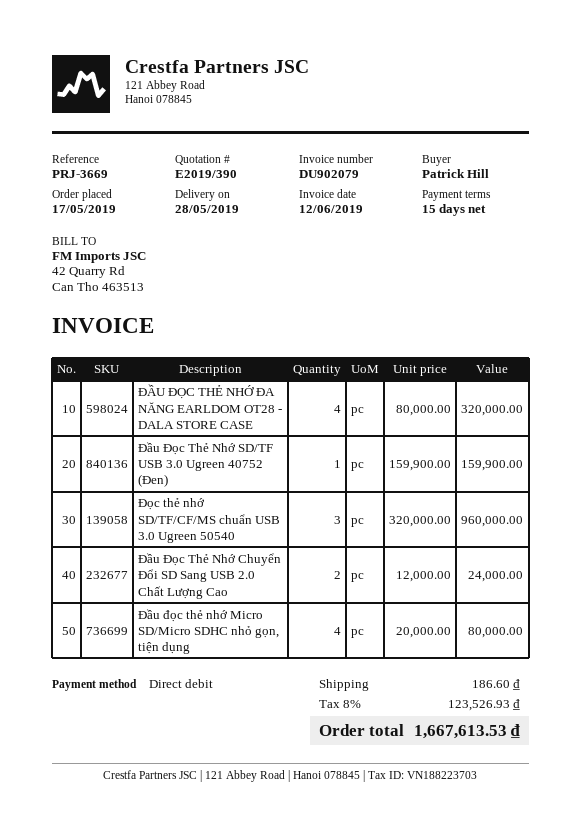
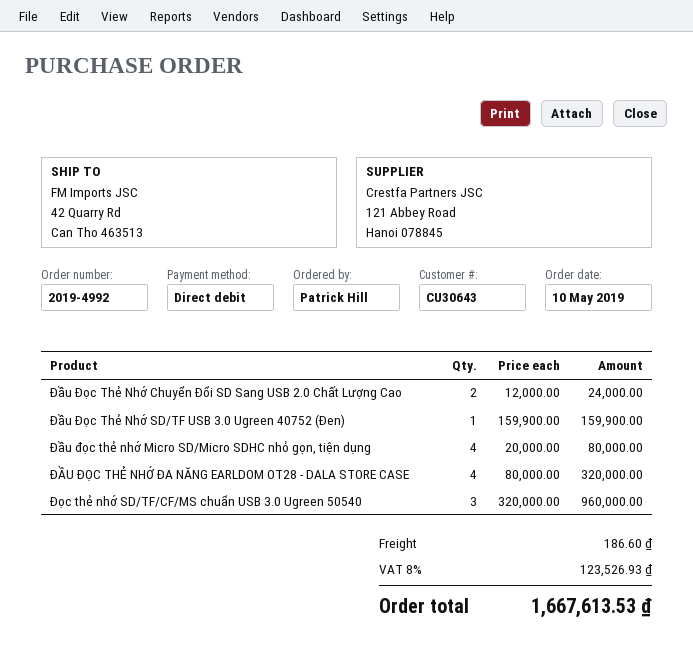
order date: 2019-05-17 -> 2019-05-10

